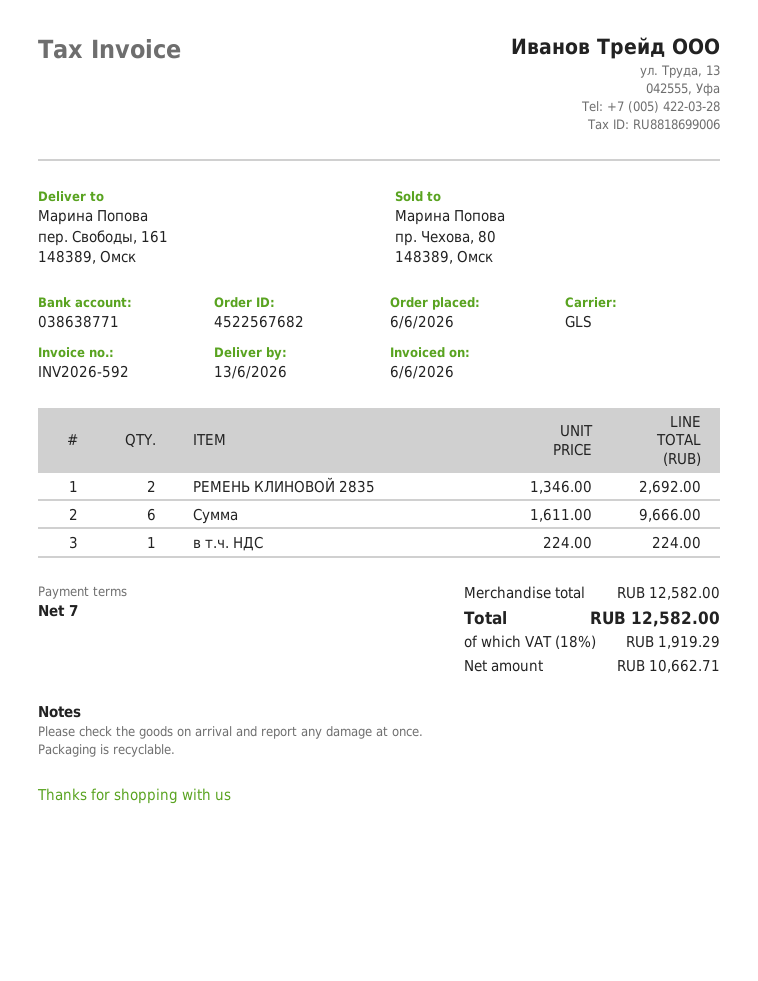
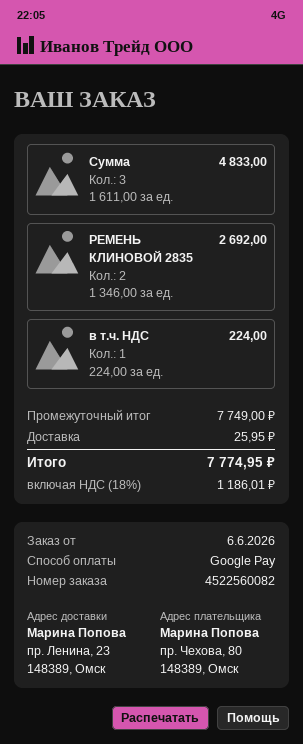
order number: 4522567682 -> 4522560082
ship to: пер. Свободы, 161, 148389, Омск -> пр. Ленина, 23, 148389, Омск
Сумма: 6 x 1611.00 = 9666.00 -> 3 x 1611.00 = 4833.00
subtotal: 12582.00 -> 7749.00
shipping: none -> 25.95
tax: 18% = 1919.29 -> 18% = 1186.01
total: 12582.00 -> 7774.95

